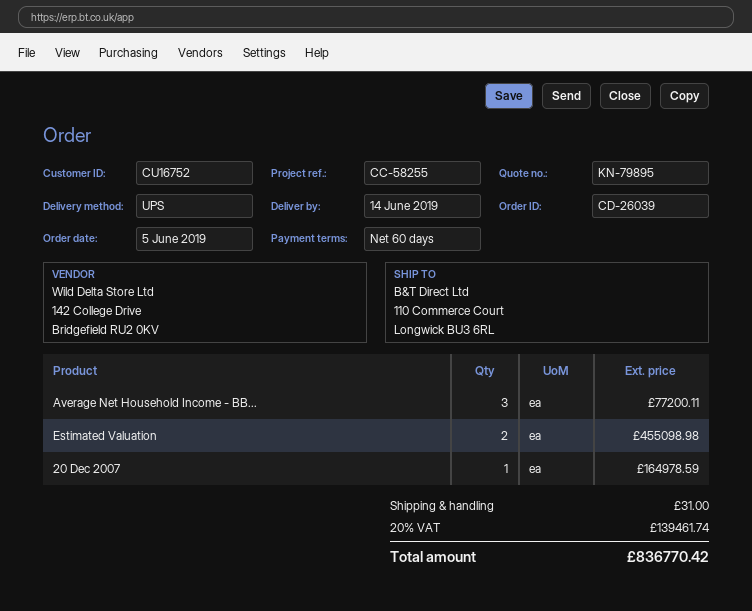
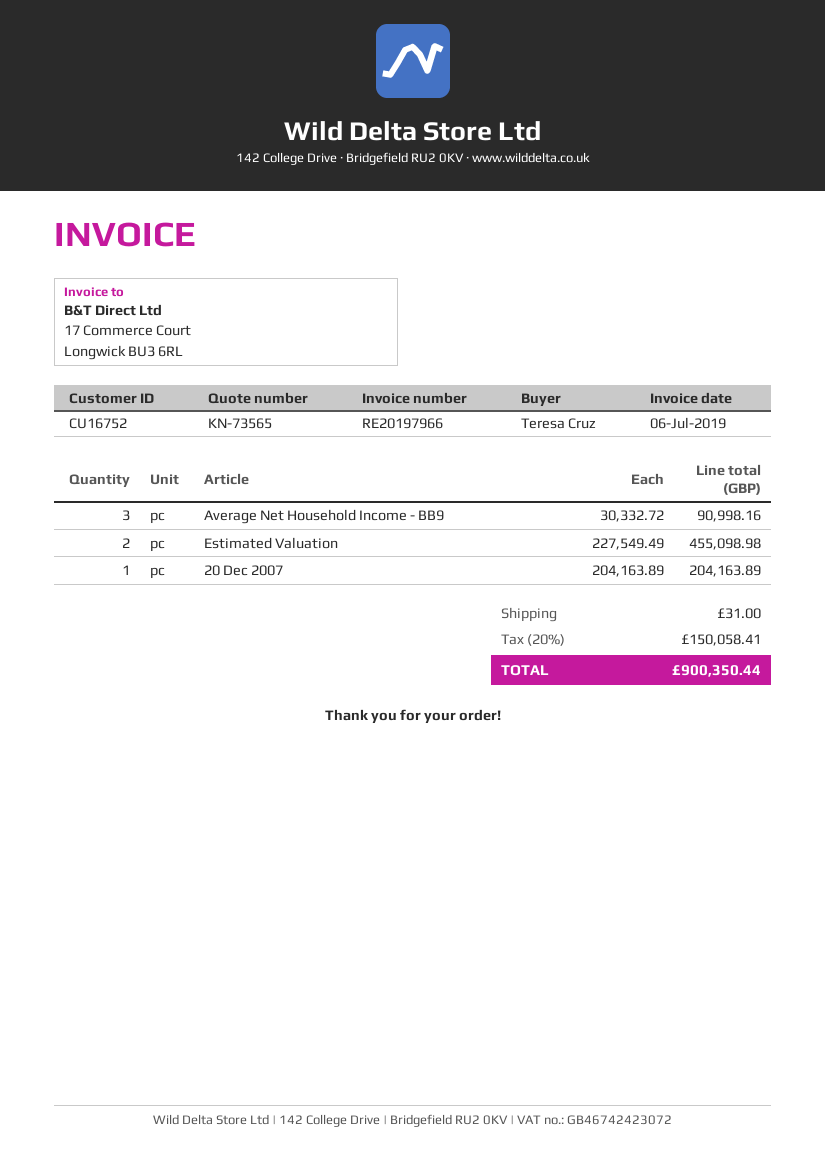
quote number: KN-79895 -> KN-73565
Average Net Household Income - BB...: 3 for 77200.11 -> 3 for 90998.16
20 Dec 2007: 1 for 164978.59 -> 1 for 204163.89
tax: 20% = 139461.74 -> 20% = 150058.41
total: 836770.42 -> 900350.44

